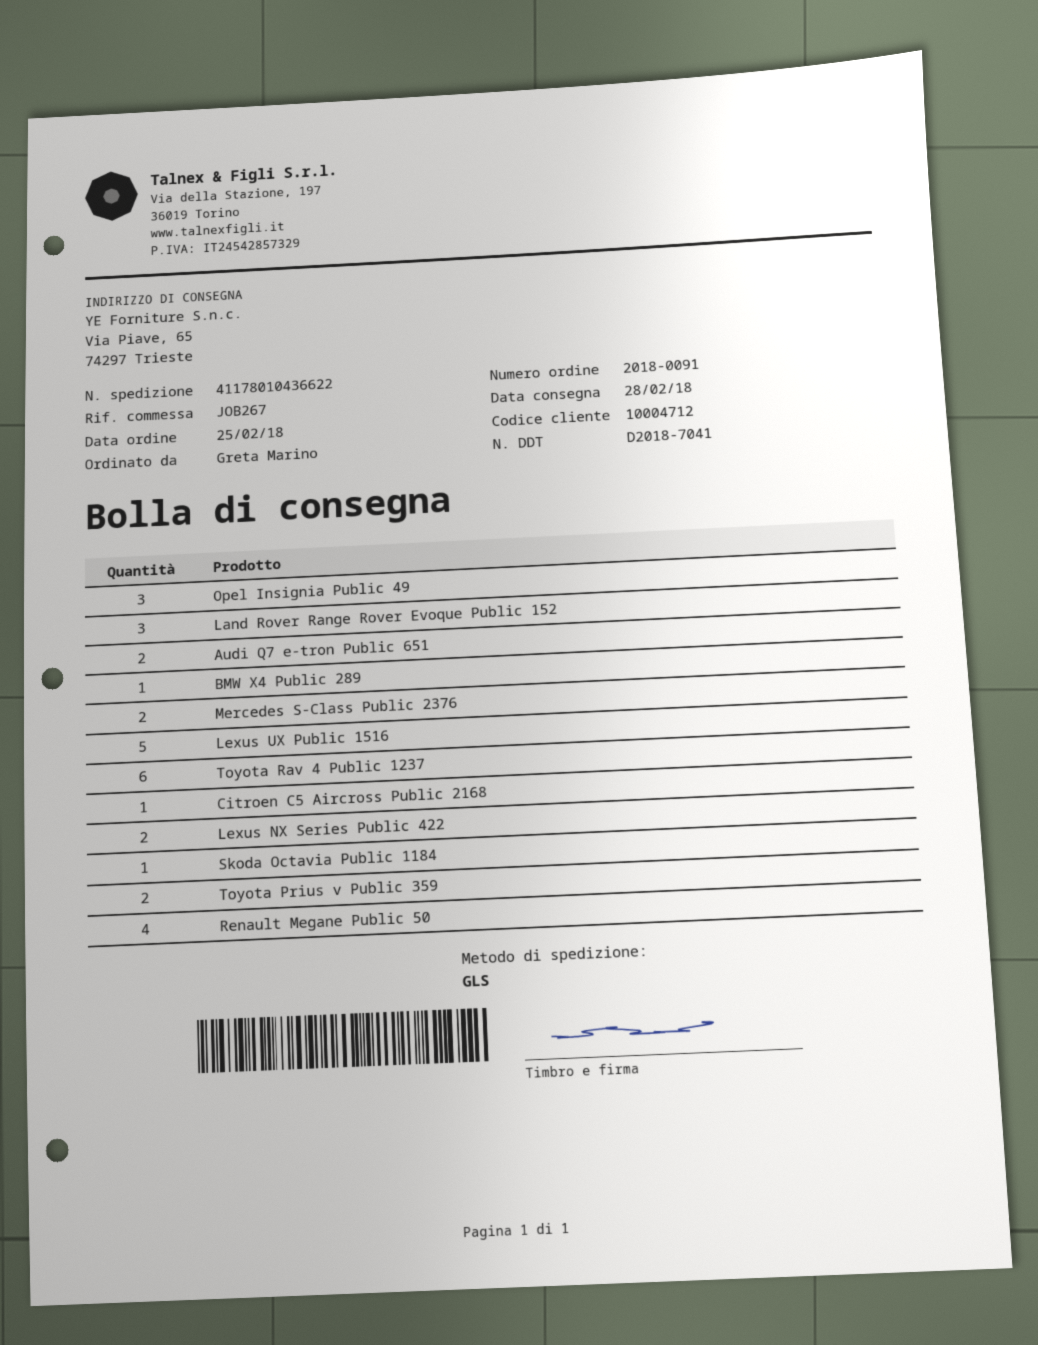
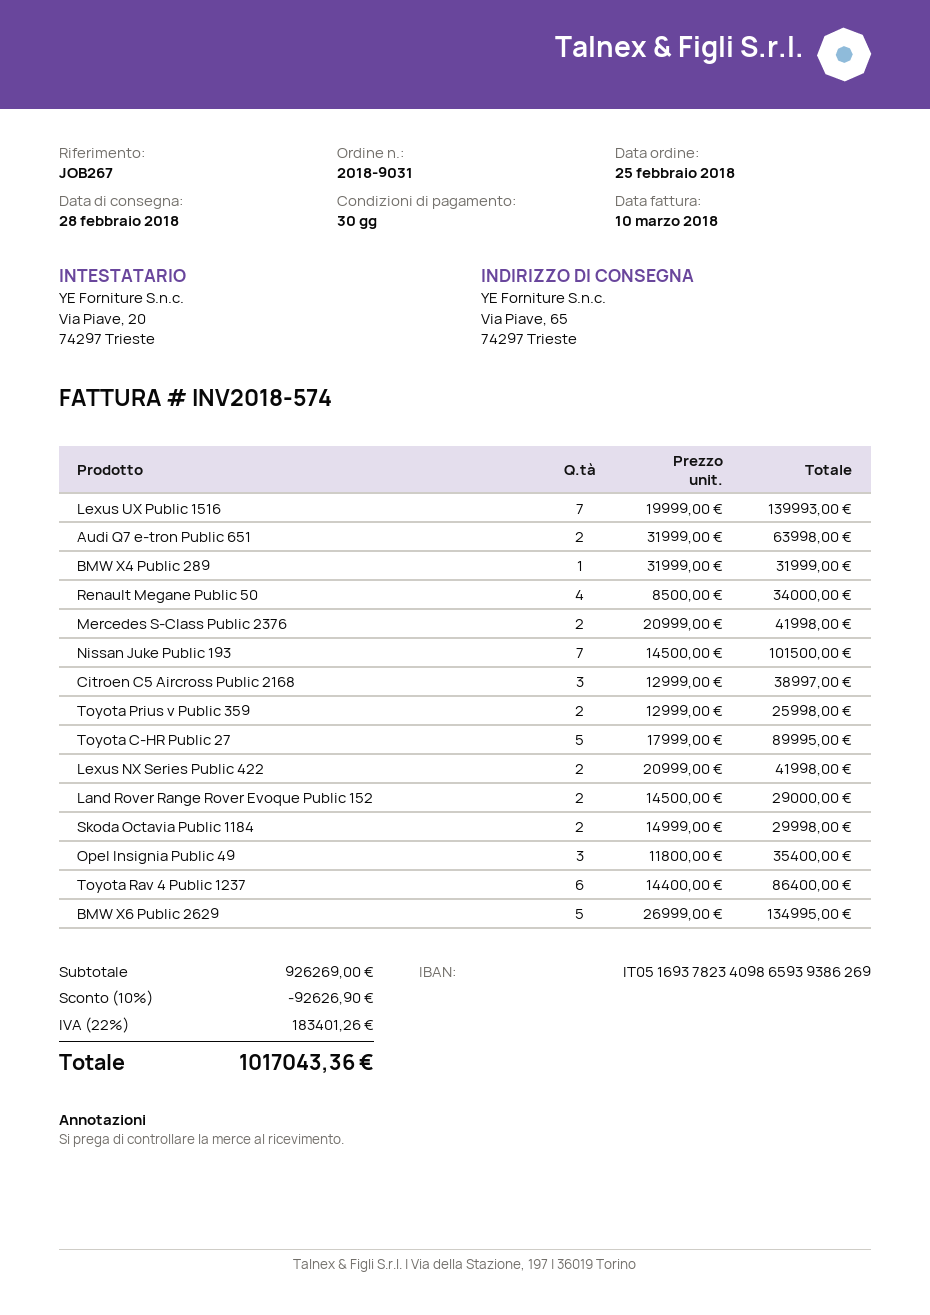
order number: 2018-0091 -> 2018-9031
Land Rover Range Rover Evoque Public 152: 3 -> 2
Lexus UX Public 1516: 5 -> 7
Citroen C5 Aircross Public 2168: 1 -> 3
Skoda Octavia Public 1184: 1 -> 2
Nissan Juke Public 193: none -> 7
Toyota C-HR Public 27: none -> 5
BMW X6 Public 2629: none -> 5

